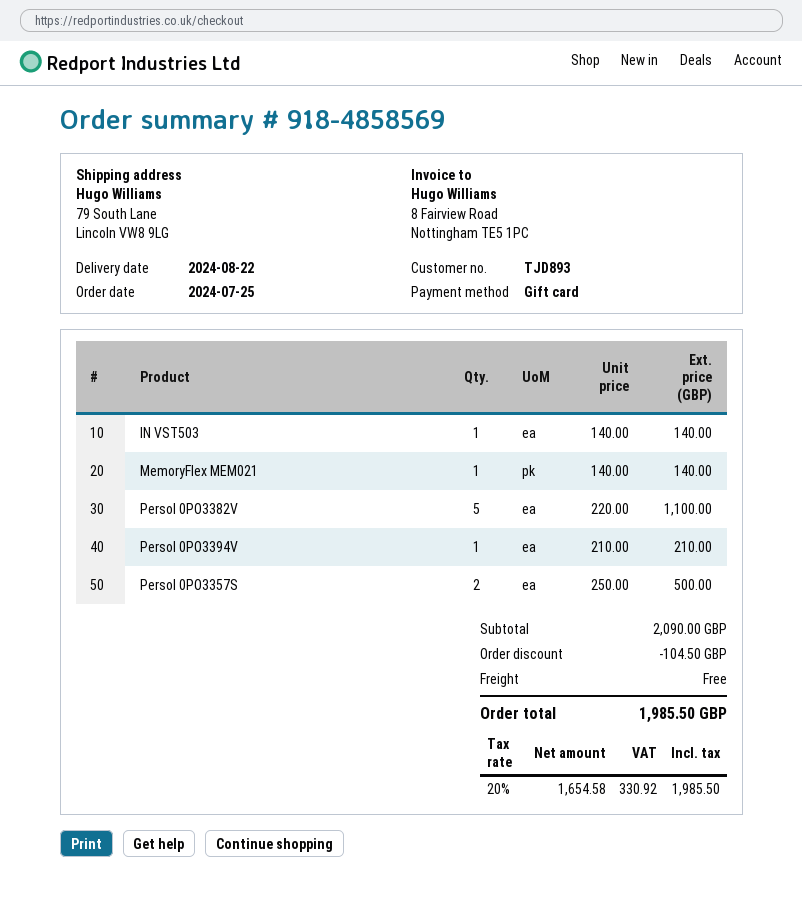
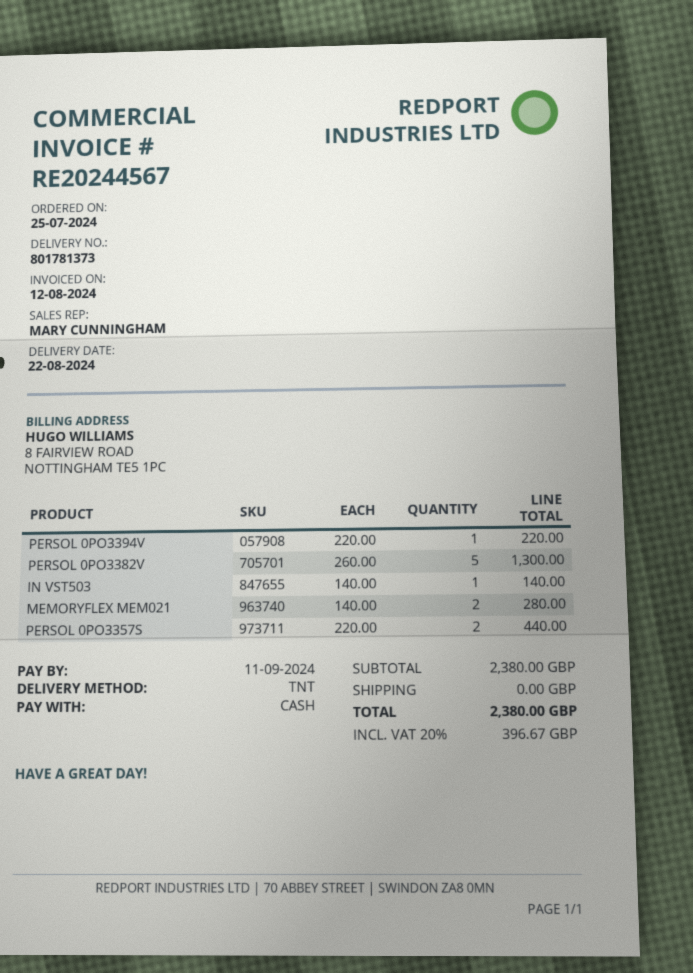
payment method: gift card -> cash
MemoryFlex MEM021: 1 x 140.00 = 140.00 -> 2 x 140.00 = 280.00
Persol 0PO3382V: 5 x 220.00 = 1100.00 -> 5 x 260.00 = 1300.00
Persol 0PO3394V: 1 x 210.00 = 210.00 -> 1 x 220.00 = 220.00
Persol 0PO3357S: 2 x 250.00 = 500.00 -> 2 x 220.00 = 440.00
subtotal: 2090.00 -> 2380.00
discount: 104.50 -> none
tax: 20% = 330.92 -> 20% = 396.67
total: 1985.50 -> 2380.00

